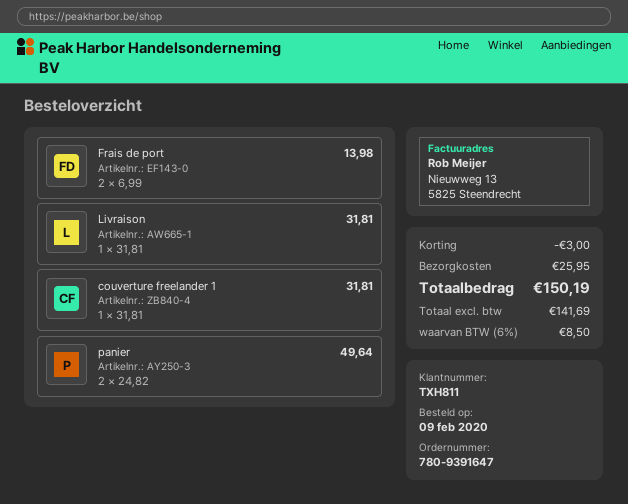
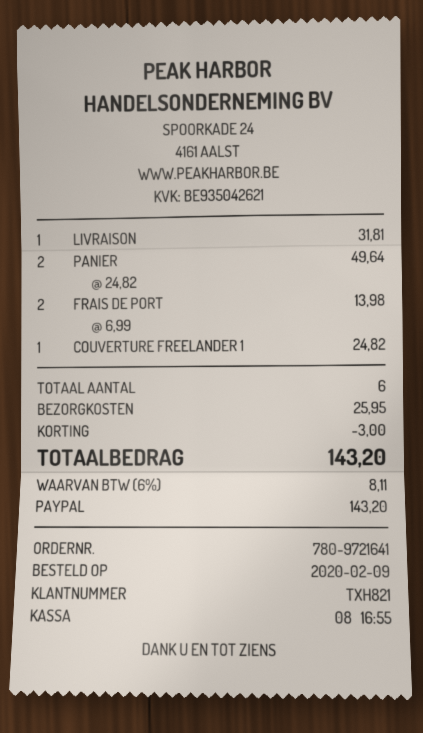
order number: 780-9391647 -> 780-9721641
customer number: TXH811 -> TXH821
couverture freelander 1: 1 x 31.81 = 31.81 -> 1 x 24.82 = 24.82
tax: 6% = 8.50 -> 6% = 8.11
total: 150.19 -> 143.20

